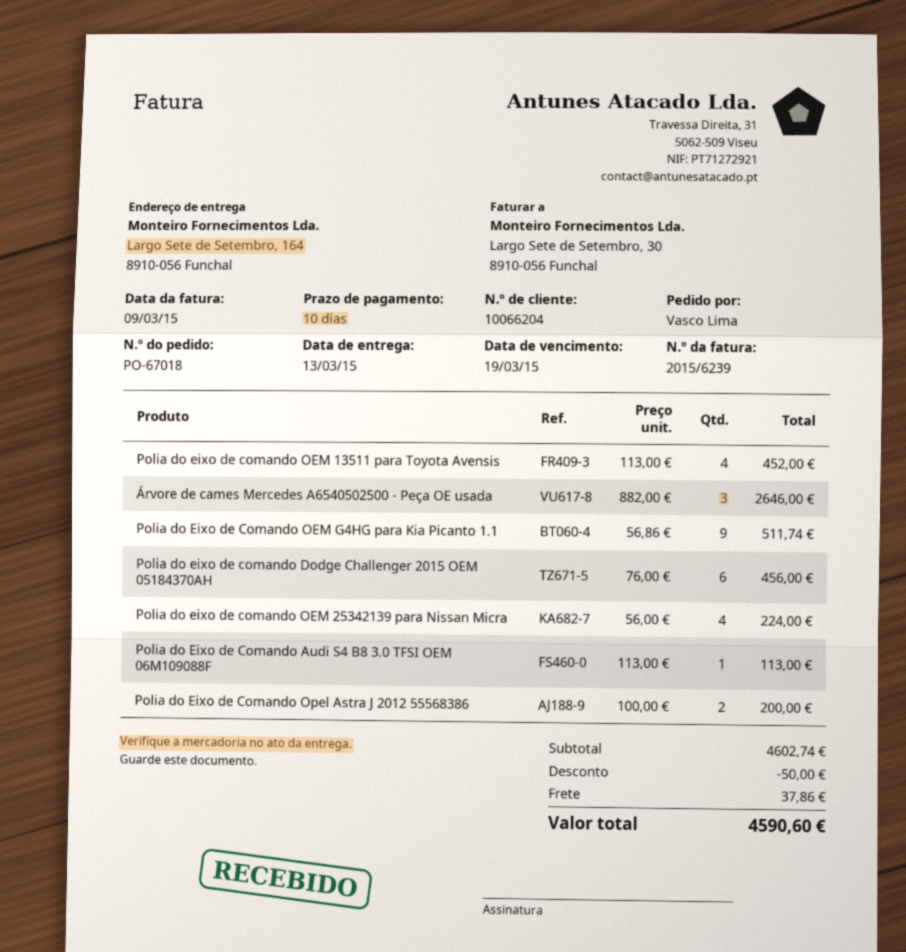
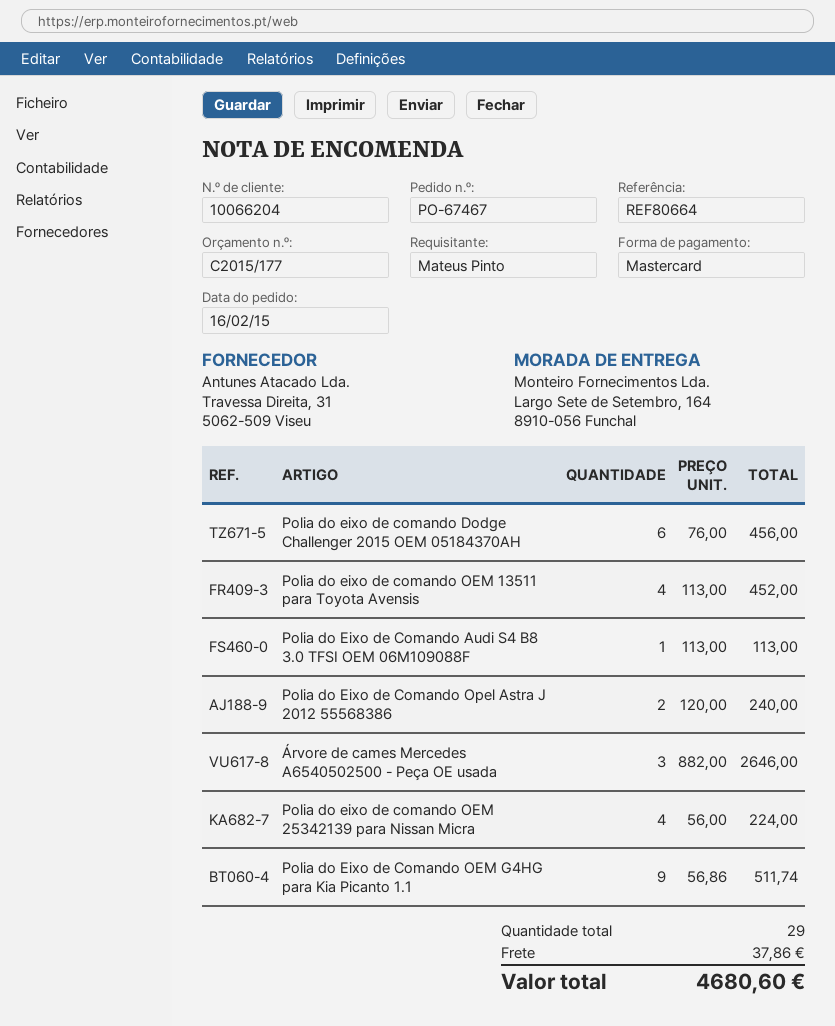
order number: PO-67018 -> PO-67467
ordered by: Vasco Lima -> Mateus Pinto
Polia do Eixo de Comando Opel Astra J 2012 55568386: 2 x 100.00 = 200.00 -> 2 x 120.00 = 240.00
discount: 50.00 -> none
total: 4590.60 -> 4680.60

